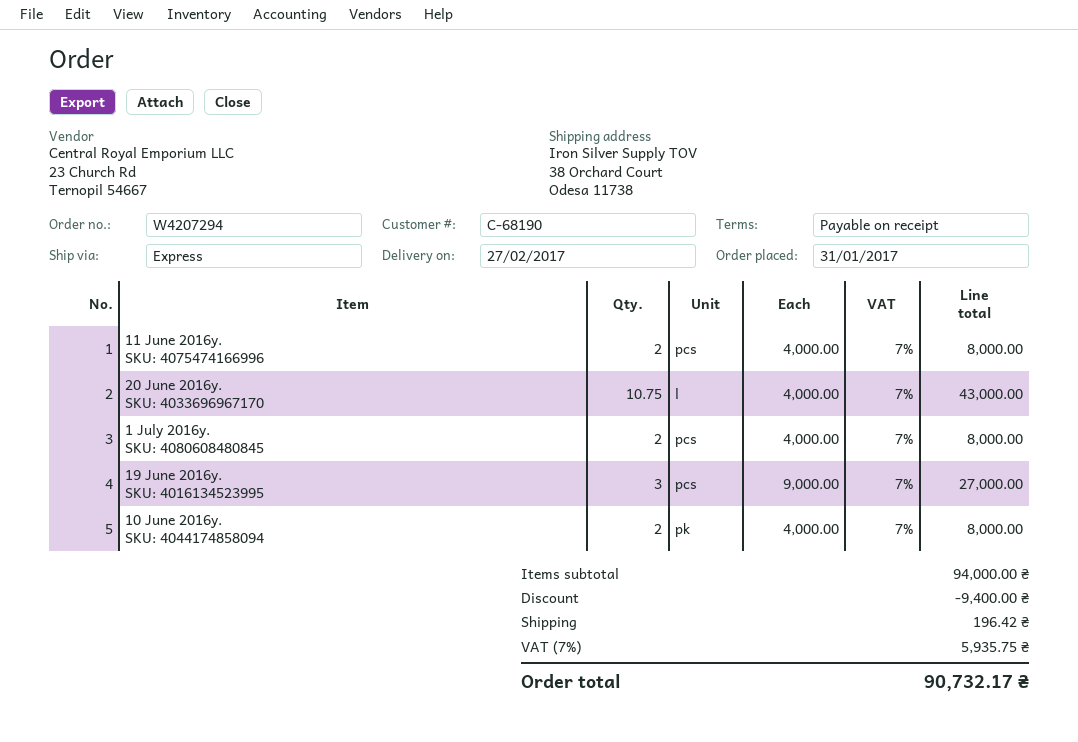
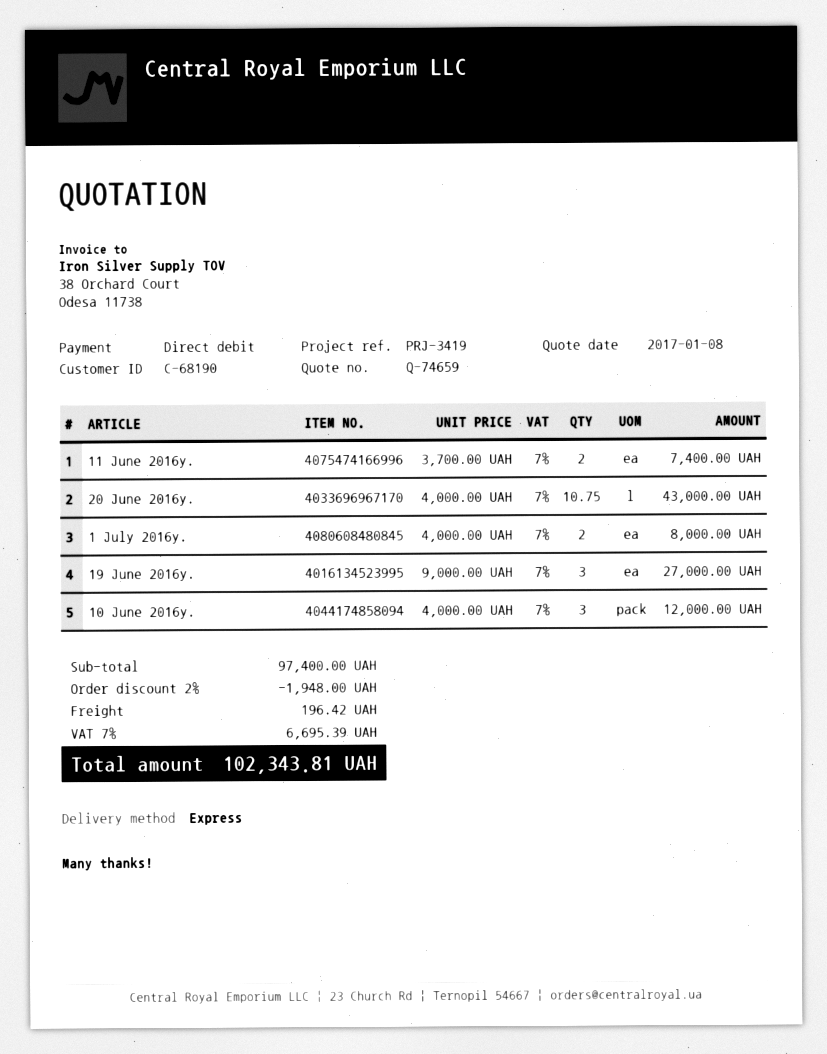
11 June 2016y.: 2 x 4000.00 = 8000.00 -> 2 x 3700.00 = 7400.00
10 June 2016y.: 2 x 4000.00 = 8000.00 -> 3 x 4000.00 = 12000.00
subtotal: 94000.00 -> 97400.00
discount: 9400.00 -> 1948.00
tax: 7% = 5935.75 -> 7% = 6695.39
total: 90732.17 -> 102343.81

